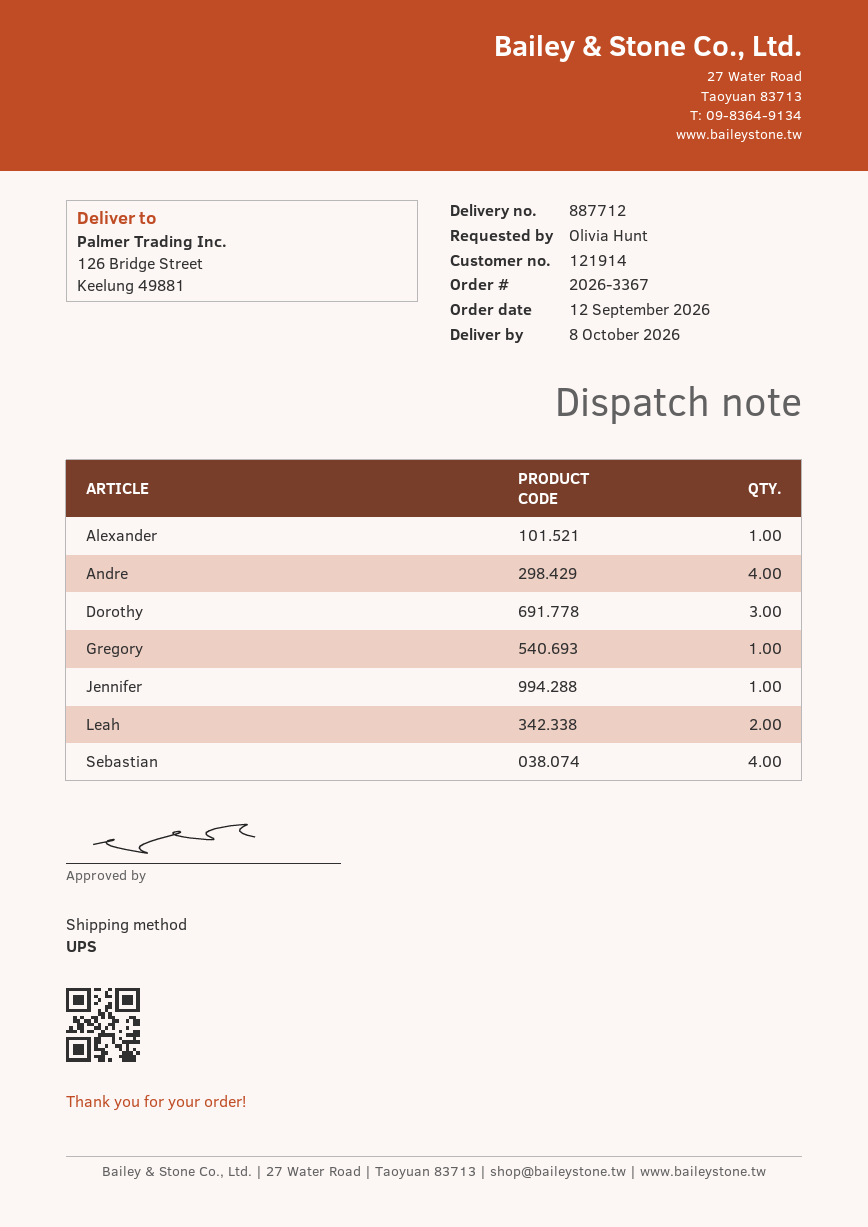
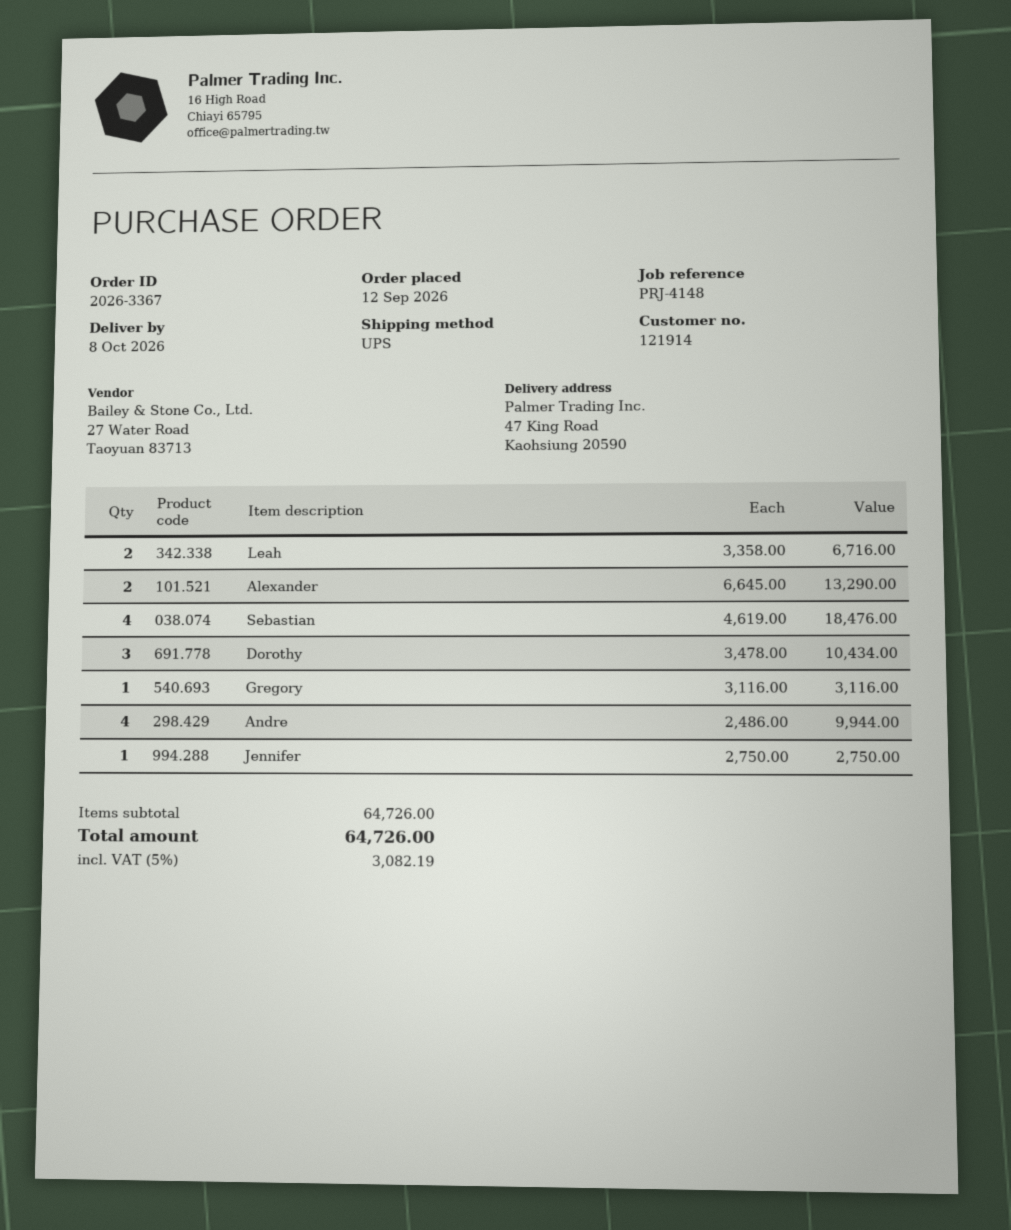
ship to: 126 Bridge Street, Keelung 49881 -> 47 King Road, Kaohsiung 20590
Alexander: 1 -> 2

